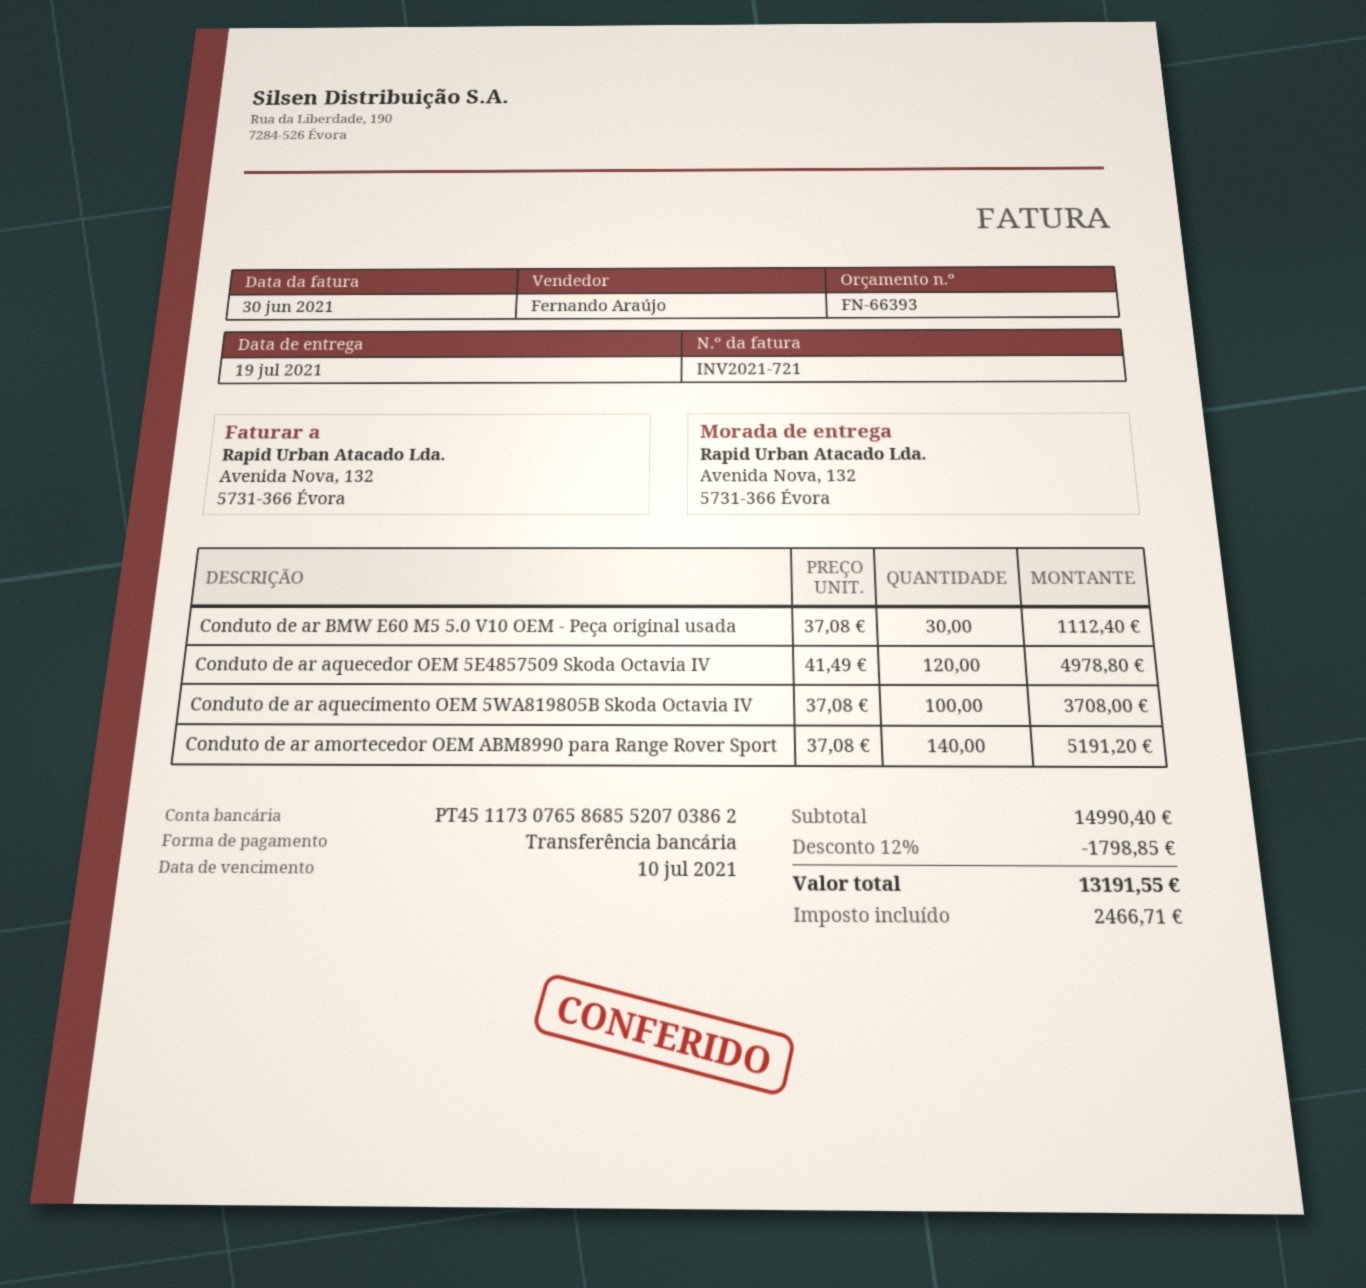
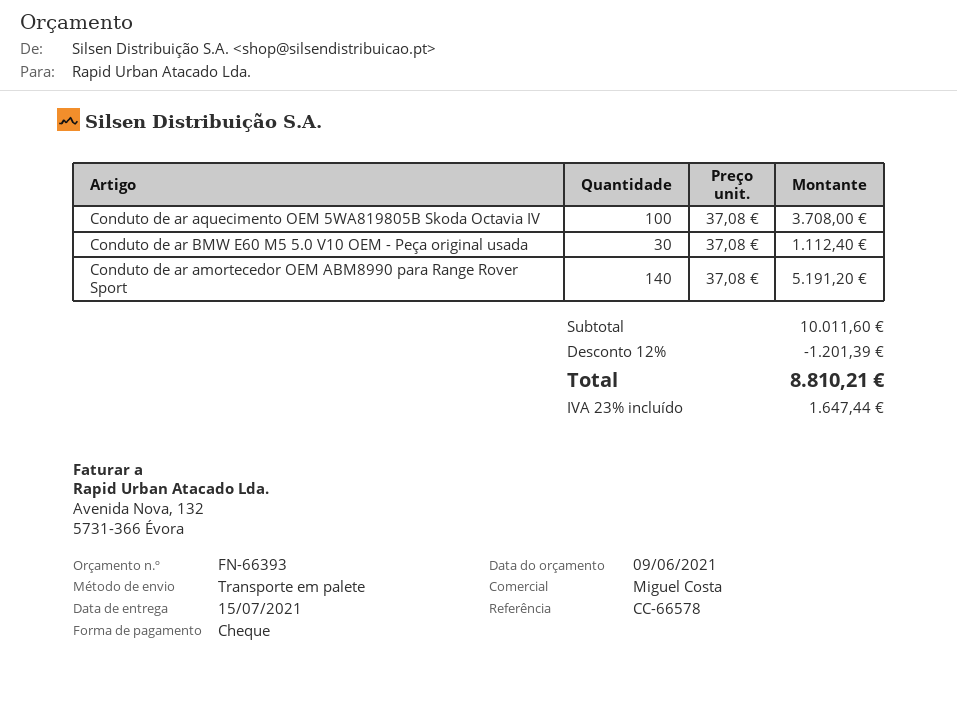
delivery date: 2021-07-19 -> 2021-07-15
sales rep: Fernando Araújo -> Miguel Costa
payment method: bank transfer -> cheque
Conduto de ar aquecedor OEM 5E4857509 Skoda Octavia IV: 120 x 41.49 = 4978.80 -> none
subtotal: 14990.40 -> 10011.60
discount: 12% = 1798.85 -> 12% = 1201.39
tax: 2466.71 -> 1647.44
total: 13191.55 -> 8810.21

